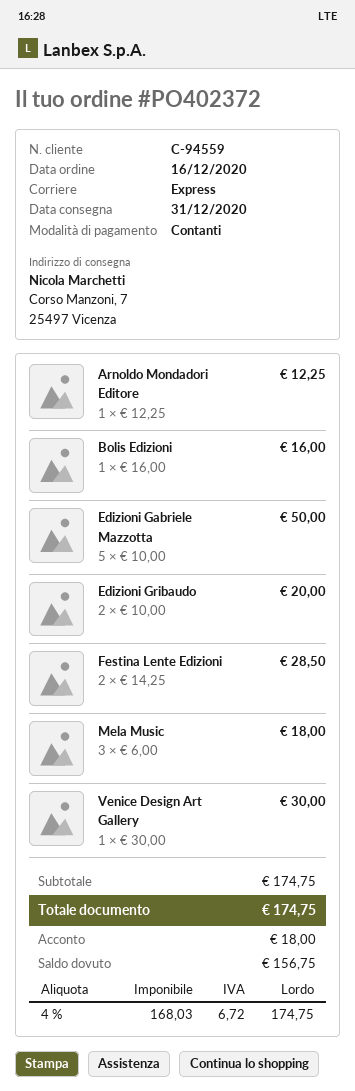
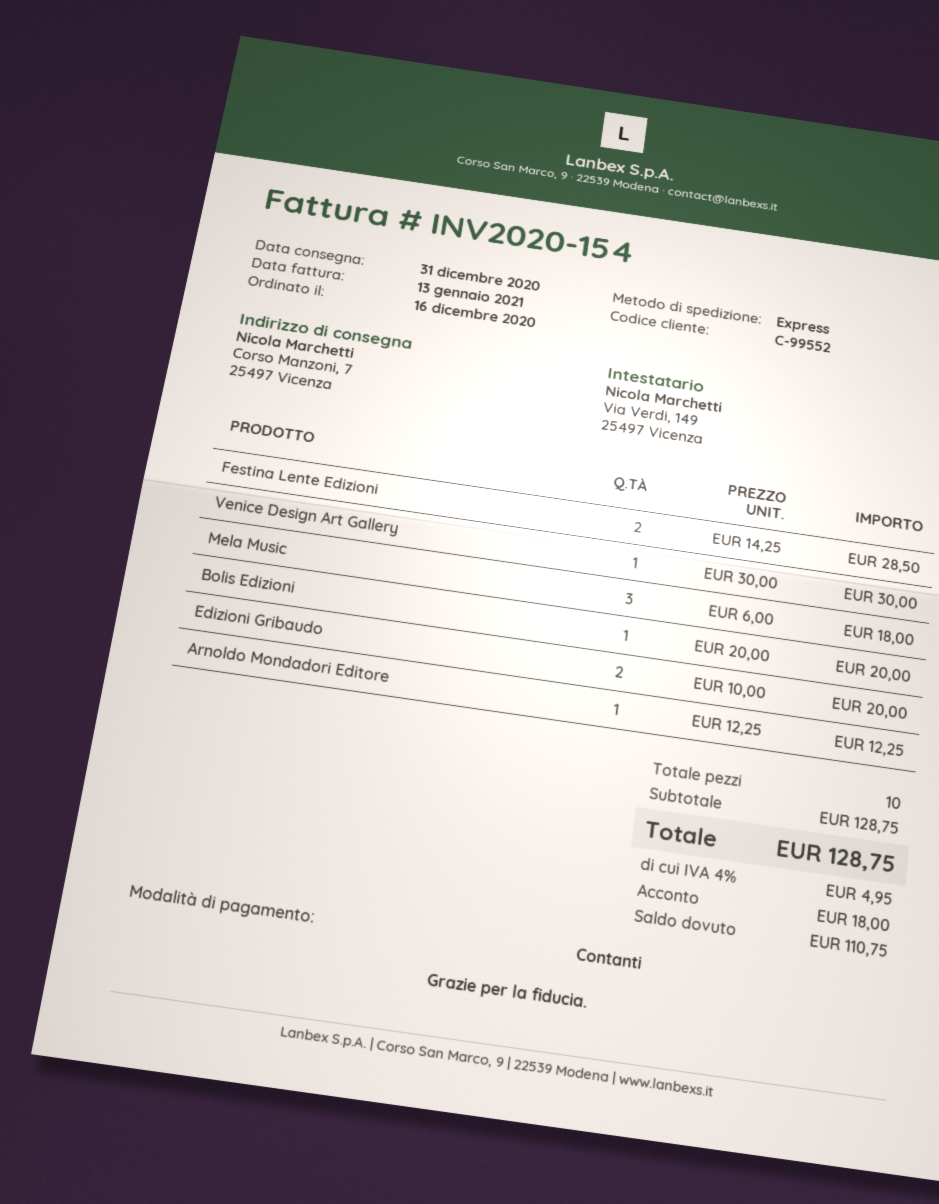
customer number: C-94559 -> C-99552
Bolis Edizioni: 1 x 16.00 = 16.00 -> 1 x 20.00 = 20.00
Edizioni Gabriele Mazzotta: 5 x 10.00 = 50.00 -> none
subtotal: 174.75 -> 128.75
tax: 4% = 6.72 -> 4% = 4.95
total: 174.75 -> 128.75
balance: 156.75 -> 110.75

